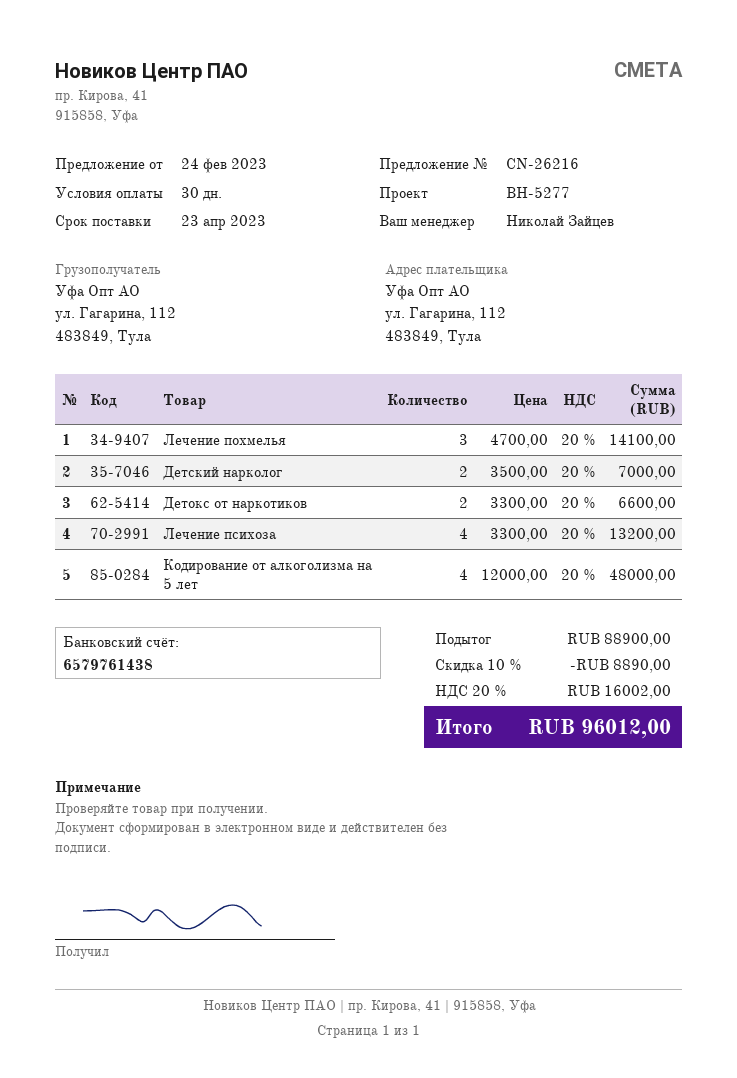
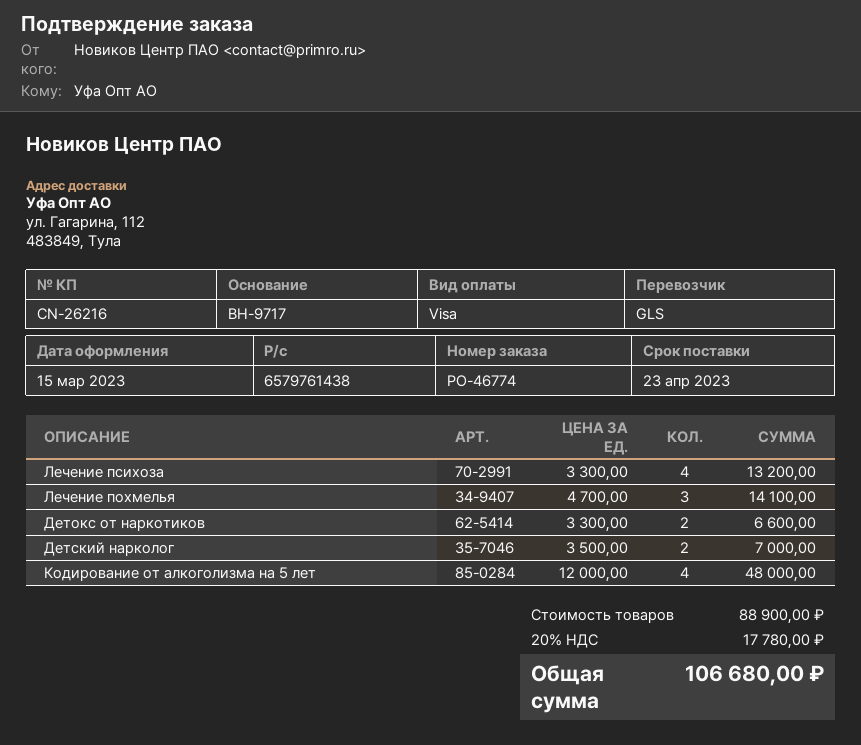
reference: BH-5277 -> BH-9717
discount: 10% = 8890.00 -> none
tax: 20% = 16002.00 -> 20% = 17780.00
total: 96012.00 -> 106680.00

